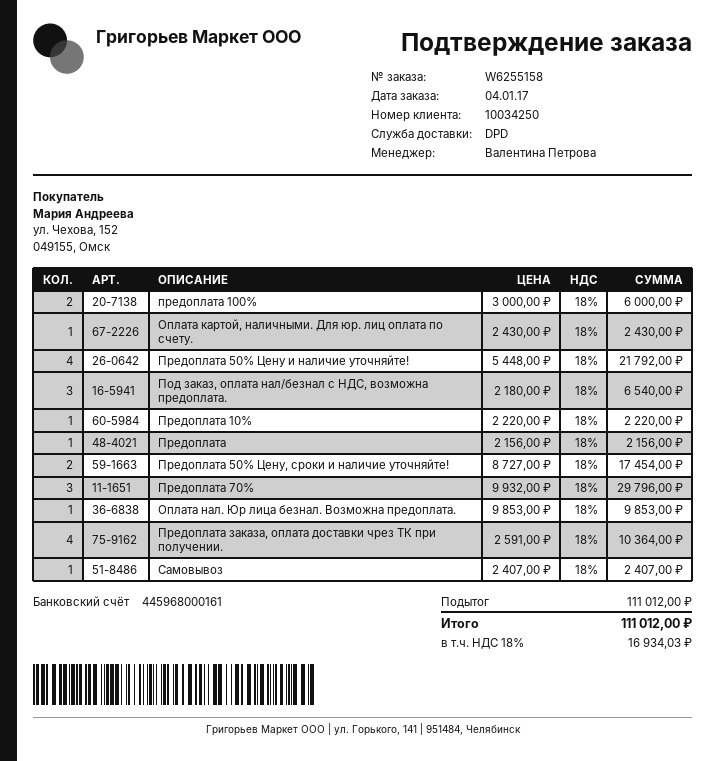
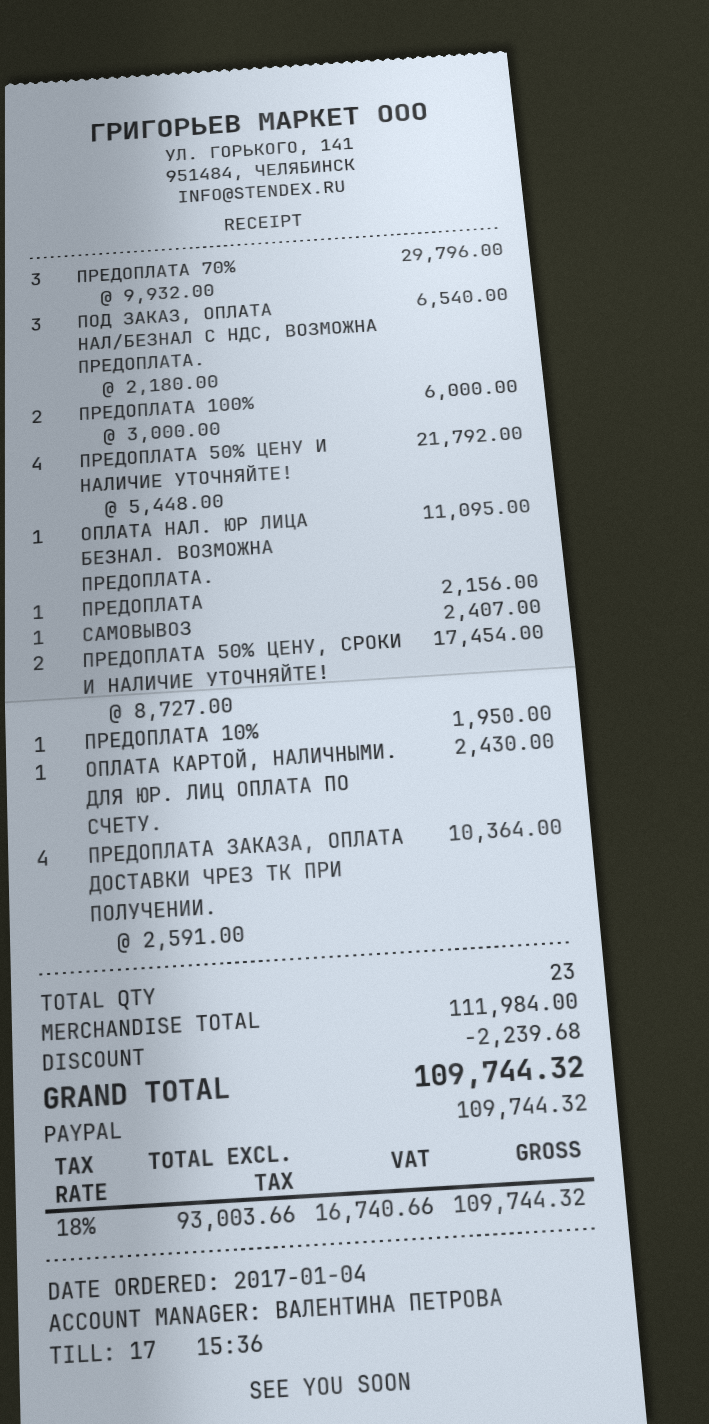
Предоплата 10%: 1 x 2220.00 = 2220.00 -> 1 x 1950.00 = 1950.00
Оплата нал. Юр лица безнал. Возможна предоплата.: 1 x 9853.00 = 9853.00 -> 1 x 11095.00 = 11095.00
subtotal: 111012.00 -> 111984.00
discount: none -> 2239.68
tax: 18% = 16934.03 -> 18% = 16740.66
total: 111012.00 -> 109744.32

